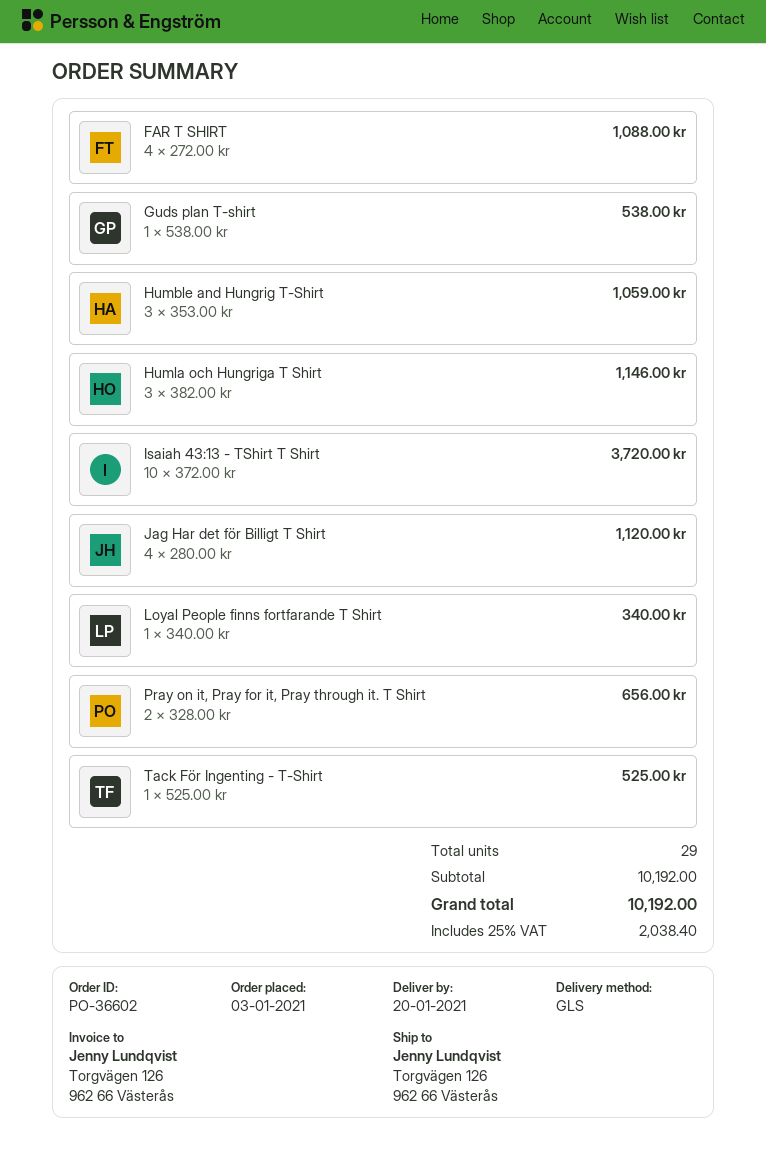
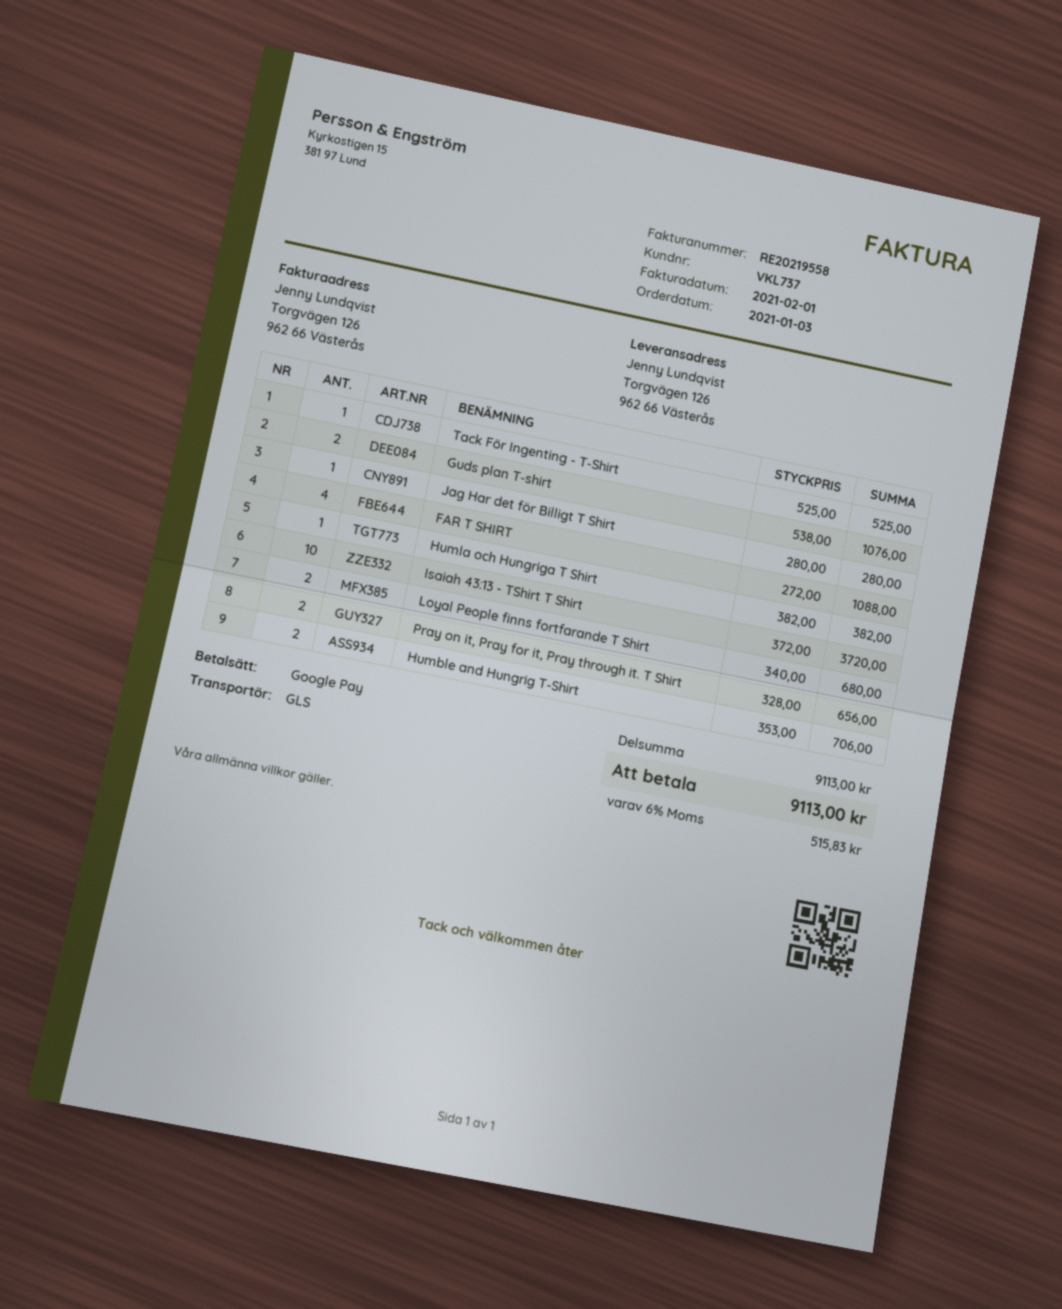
Guds plan T-shirt: 1 x 538.00 = 538.00 -> 2 x 538.00 = 1076.00
Humble and Hungrig T-Shirt: 3 x 353.00 = 1059.00 -> 2 x 353.00 = 706.00
Humla och Hungriga T Shirt: 3 x 382.00 = 1146.00 -> 1 x 382.00 = 382.00
Jag Har det för Billigt T Shirt: 4 x 280.00 = 1120.00 -> 1 x 280.00 = 280.00
Loyal People finns fortfarande T Shirt: 1 x 340.00 = 340.00 -> 2 x 340.00 = 680.00
subtotal: 10192.00 -> 9113.00
tax: 25% = 2038.40 -> 6% = 515.83
total: 10192.00 -> 9113.00

